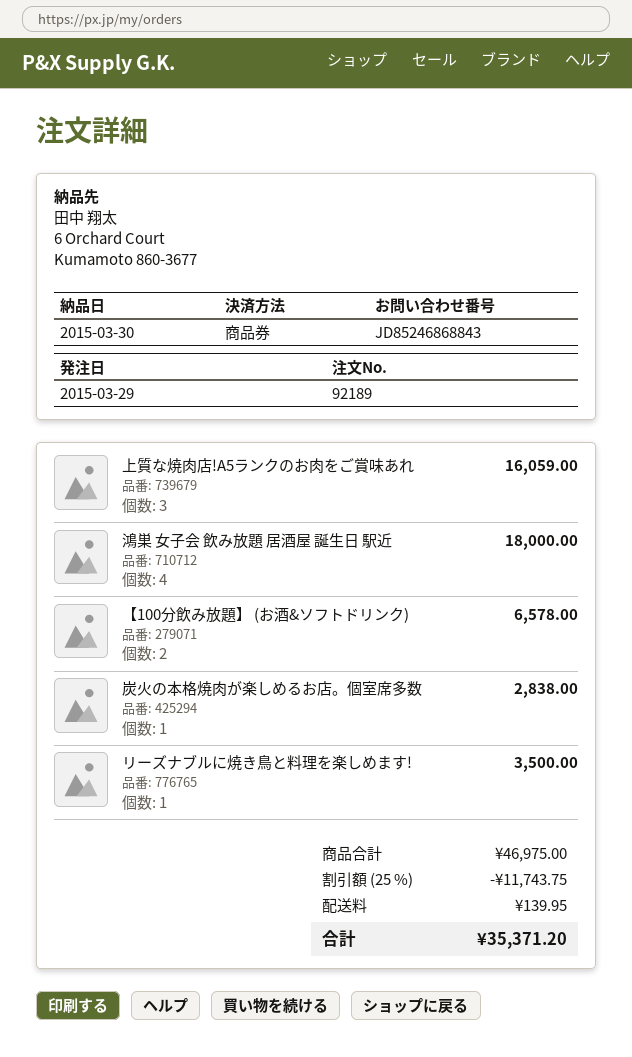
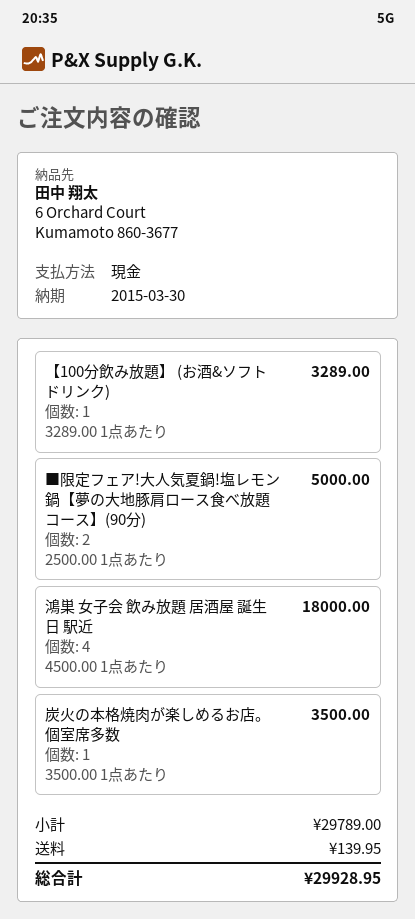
payment method: gift card -> cash
上質な焼肉店!A5ランクのお肉をご賞味あれ: 3 for 16059.00 -> none
【100分飲み放題】 (お酒&ソフトドリンク): 2 for 6578.00 -> 1 for 3289.00
炭火の本格焼肉が楽しめるお店。個室席多数: 1 for 2838.00 -> 1 for 3500.00
リーズナブルに焼き鳥と料理を楽しめます!: 1 for 3500.00 -> none
■限定フェア!大人気夏鍋!塩レモン鍋【夢の大地豚肩ロース食べ放題コース】(90分): none -> 2 for 5000.00
subtotal: 46975.00 -> 29789.00
discount: 25% = 11743.75 -> none
total: 35371.20 -> 29928.95

